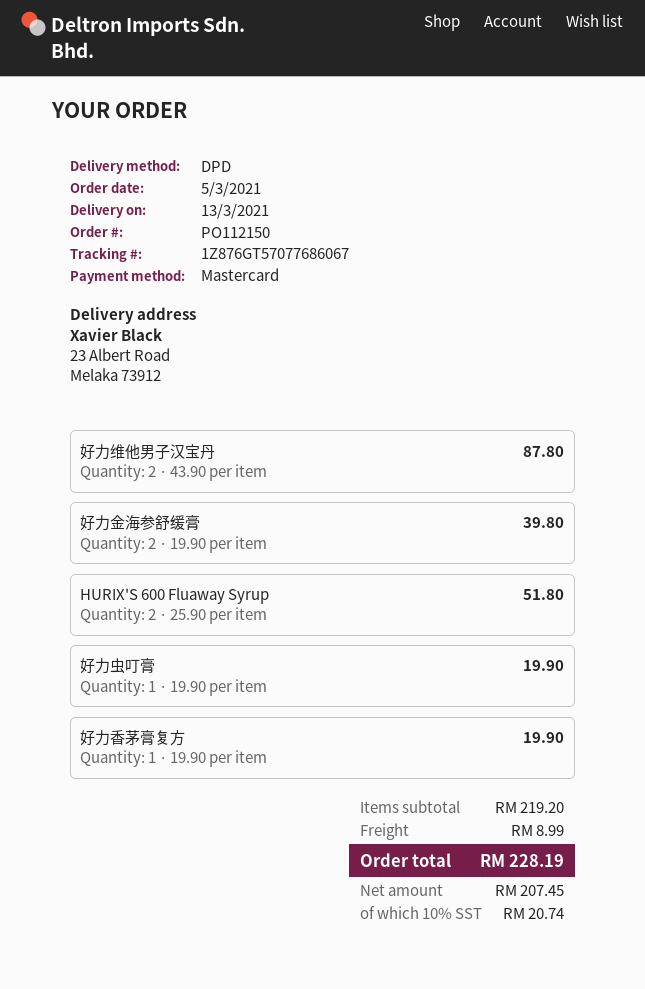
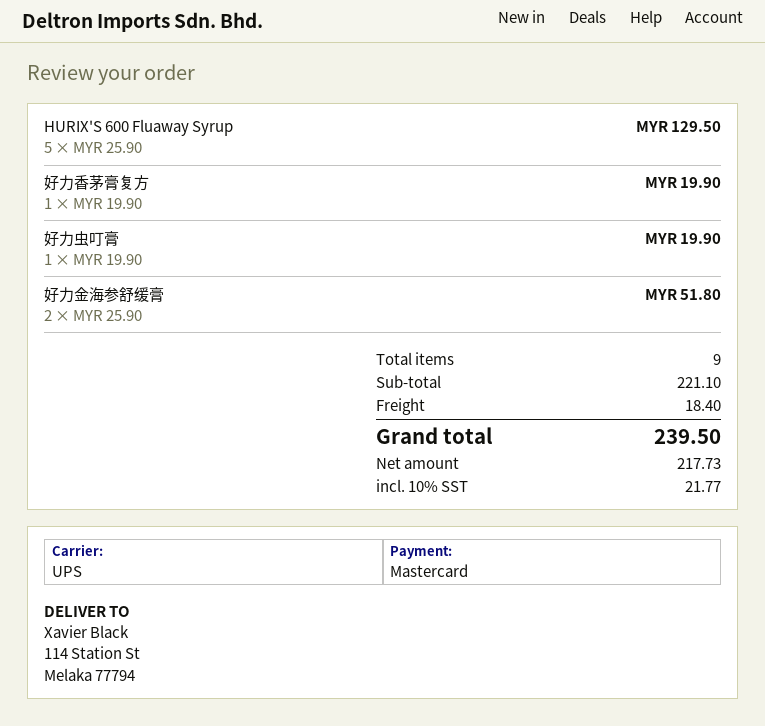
shipping method: DPD -> UPS
ship to: 23 Albert Road, Melaka 73912 -> 114 Station St, Melaka 77794
好力维他男子汉宝丹: 2 x 43.90 = 87.80 -> none
好力金海参舒缓膏: 2 x 19.90 = 39.80 -> 2 x 25.90 = 51.80
HURIX'S 600 Fluaway Syrup: 2 x 25.90 = 51.80 -> 5 x 25.90 = 129.50
subtotal: 219.20 -> 221.10
shipping: 8.99 -> 18.40
net: 207.45 -> 217.73
tax: 10% = 20.74 -> 10% = 21.77
total: 228.19 -> 239.50

